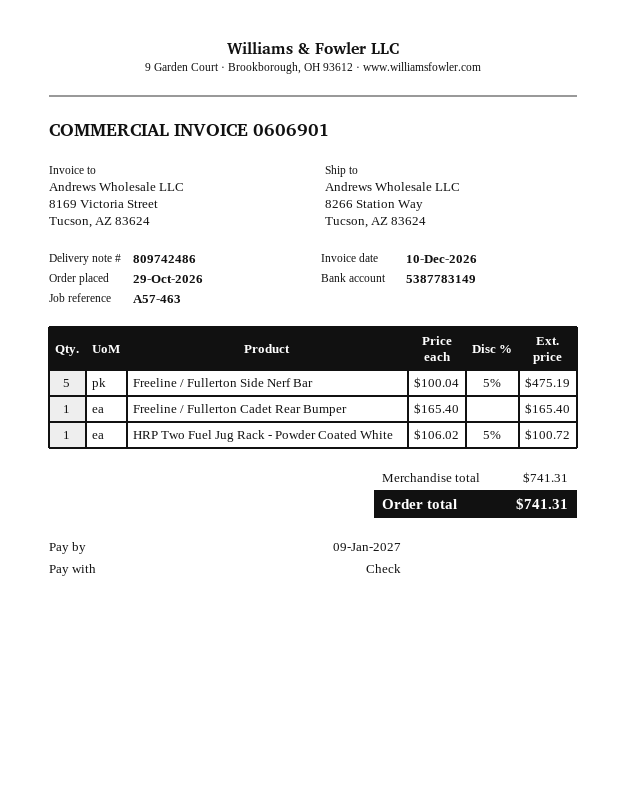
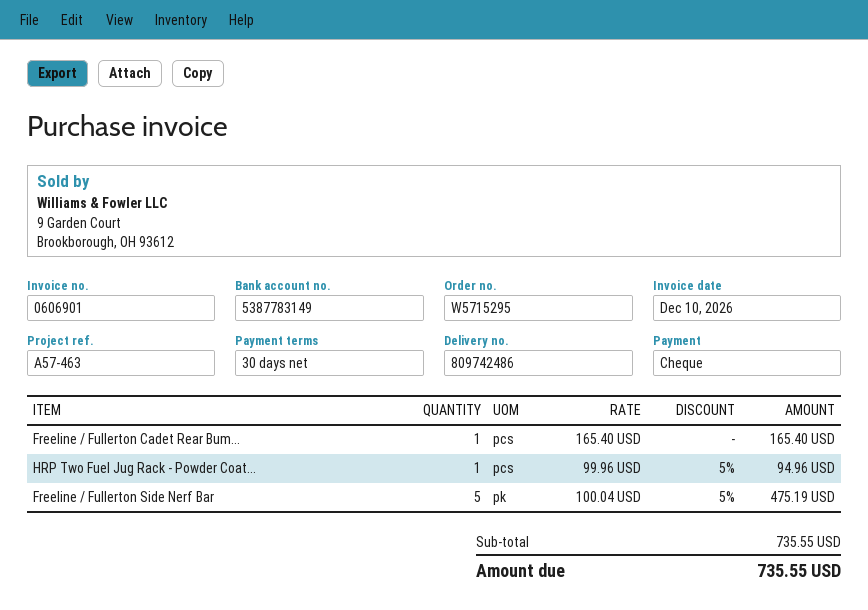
HRP Two Fuel Jug Rack - Powder Coated White: 1 x 106.02 - 5% = 100.72 -> 1 x 99.96 - 5% = 94.96
subtotal: 741.31 -> 735.55
total: 741.31 -> 735.55

